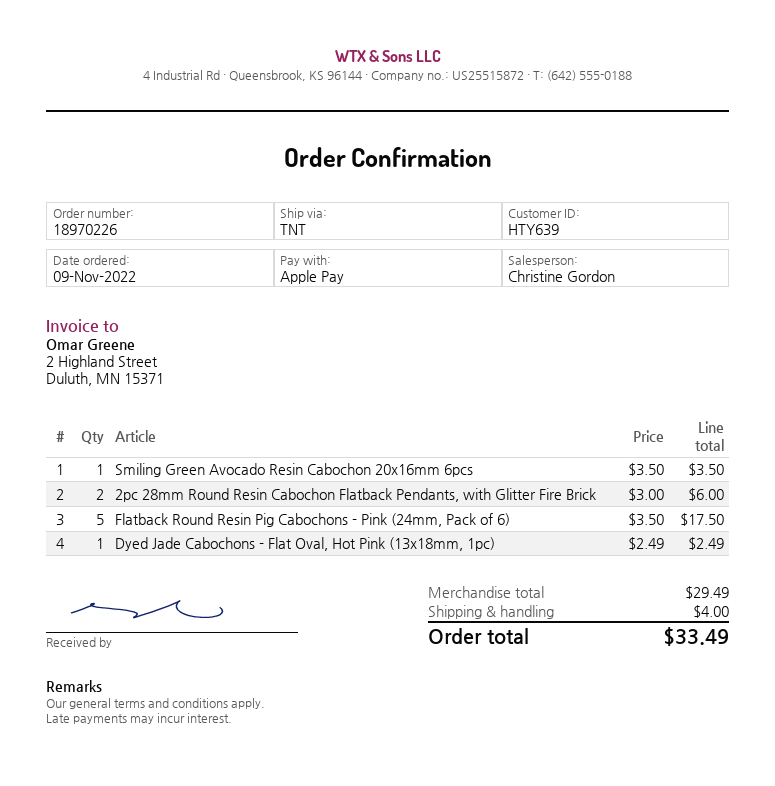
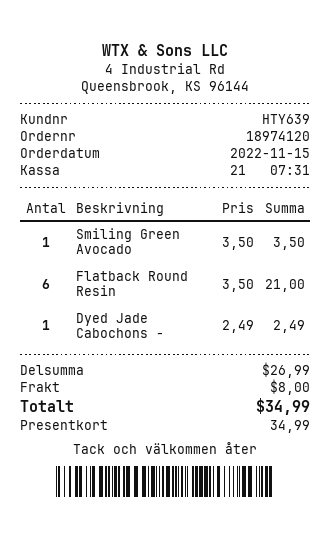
order number: 18970226 -> 18974120
order date: 2022-11-09 -> 2022-11-15
payment method: Apple Pay -> gift card
2pc 28mm Round Resin Cabochon Flatback Pendants, with Glitter Fire Brick: 2 x 3.00 = 6.00 -> none
Flatback Round Resin Pig Cabochons - Pink (24mm, Pack of 6): 5 x 3.50 = 17.50 -> 6 x 3.50 = 21.00
subtotal: 29.49 -> 26.99
shipping: 4.00 -> 8.00
total: 33.49 -> 34.99

